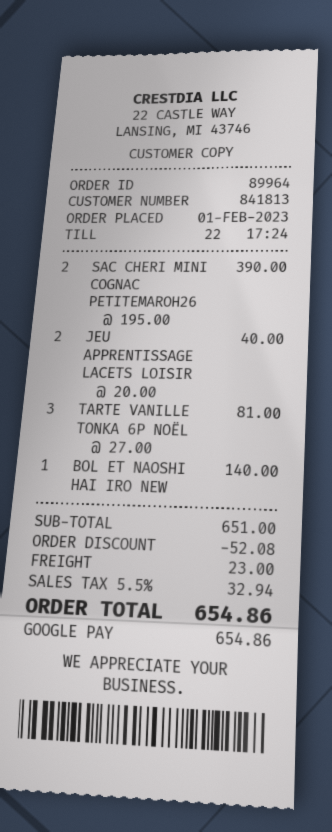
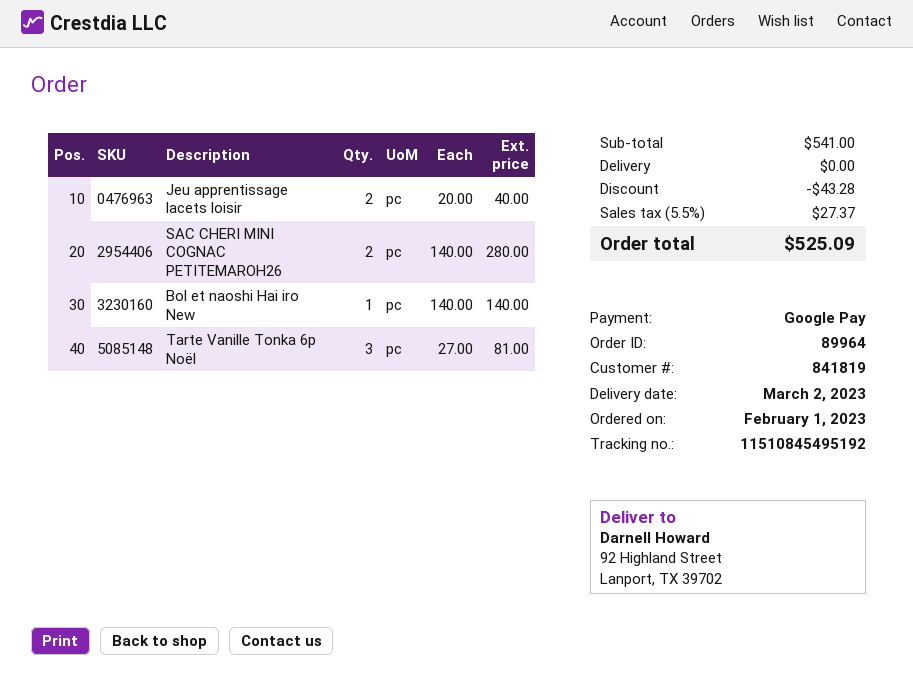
customer number: 841813 -> 841819
SAC CHERI MINI COGNAC PETITEMAROH26: 2 x 195.00 = 390.00 -> 2 x 140.00 = 280.00
subtotal: 651.00 -> 541.00
discount: 52.08 -> 43.28
shipping: 23.00 -> 0.00
tax: 5.5% = 32.94 -> 5.5% = 27.37
total: 654.86 -> 525.09

